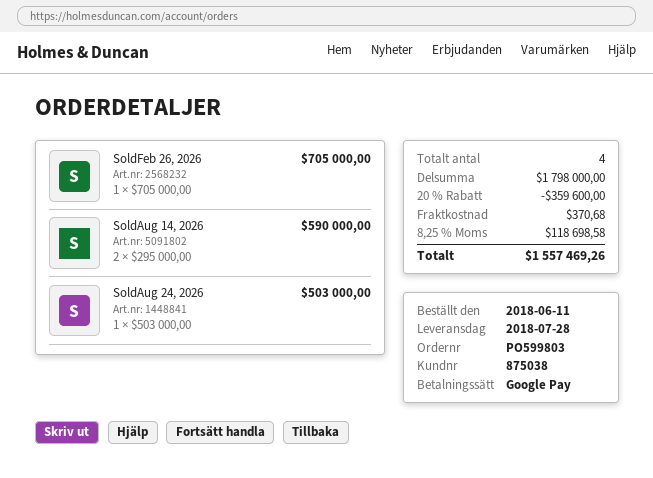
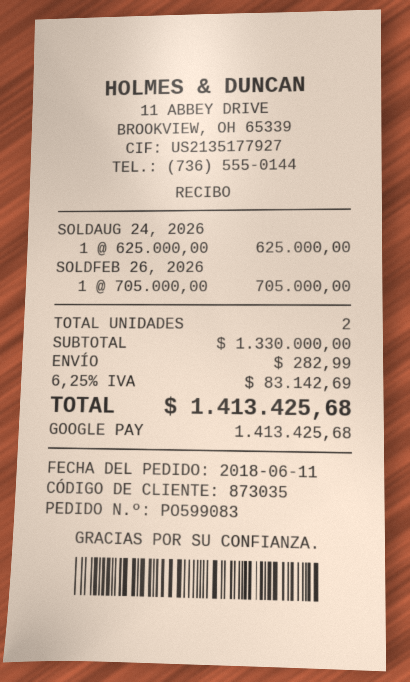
order number: PO599803 -> PO599083
customer number: 875038 -> 873035
SoldAug 14, 2026: 2 x 295000.00 = 590000.00 -> none
SoldAug 24, 2026: 1 x 503000.00 = 503000.00 -> 1 x 625000.00 = 625000.00
total quantity: 4 -> 2
subtotal: 1798000.00 -> 1330000.00
discount: 20% = 359600.00 -> none
shipping: 370.68 -> 282.99
tax: 8.25% = 118698.58 -> 6.25% = 83142.69
total: 1557469.26 -> 1413425.68

